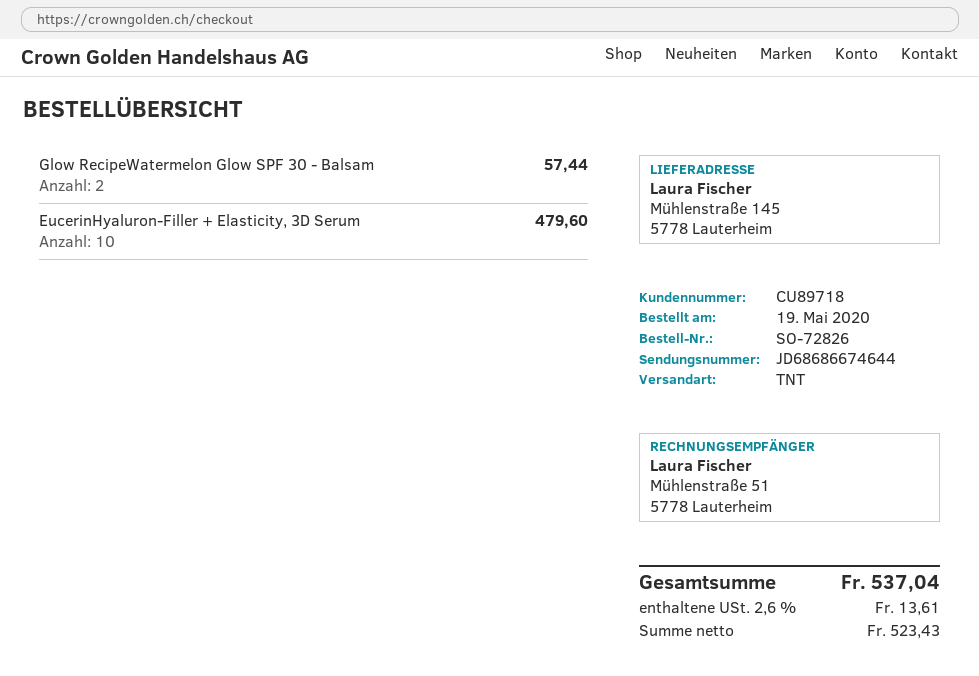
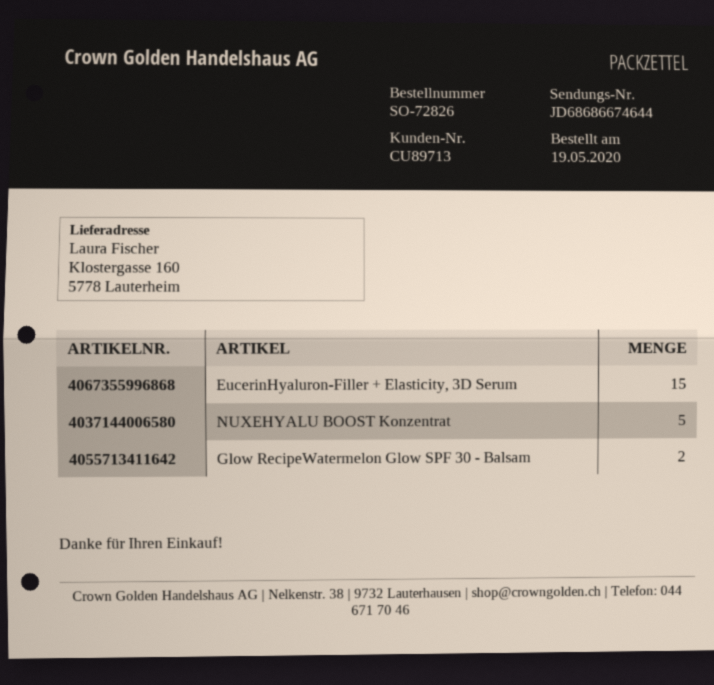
customer number: CU89718 -> CU89713
ship to: Mühlenstraße 145, 5778 Lauterheim -> Klostergasse 160, 5778 Lauterheim
EucerinHyaluron-Filler + Elasticity, 3D Serum: 10 -> 15
NUXEHYALU BOOST Konzentrat: none -> 5

